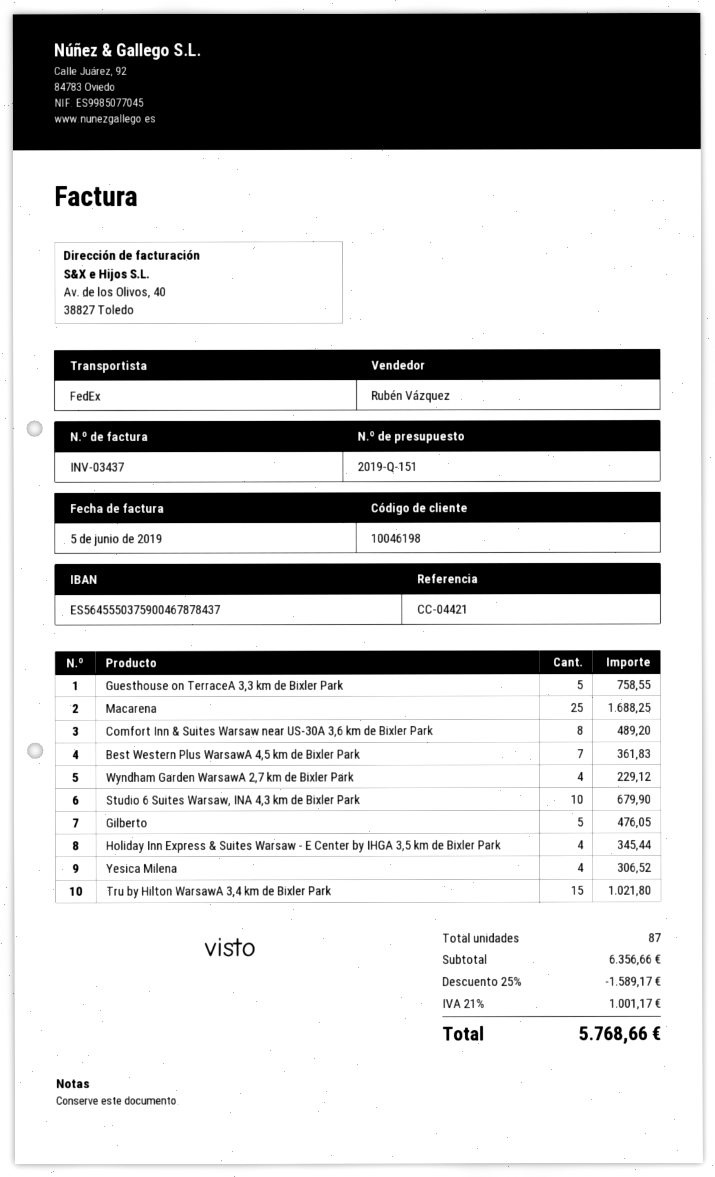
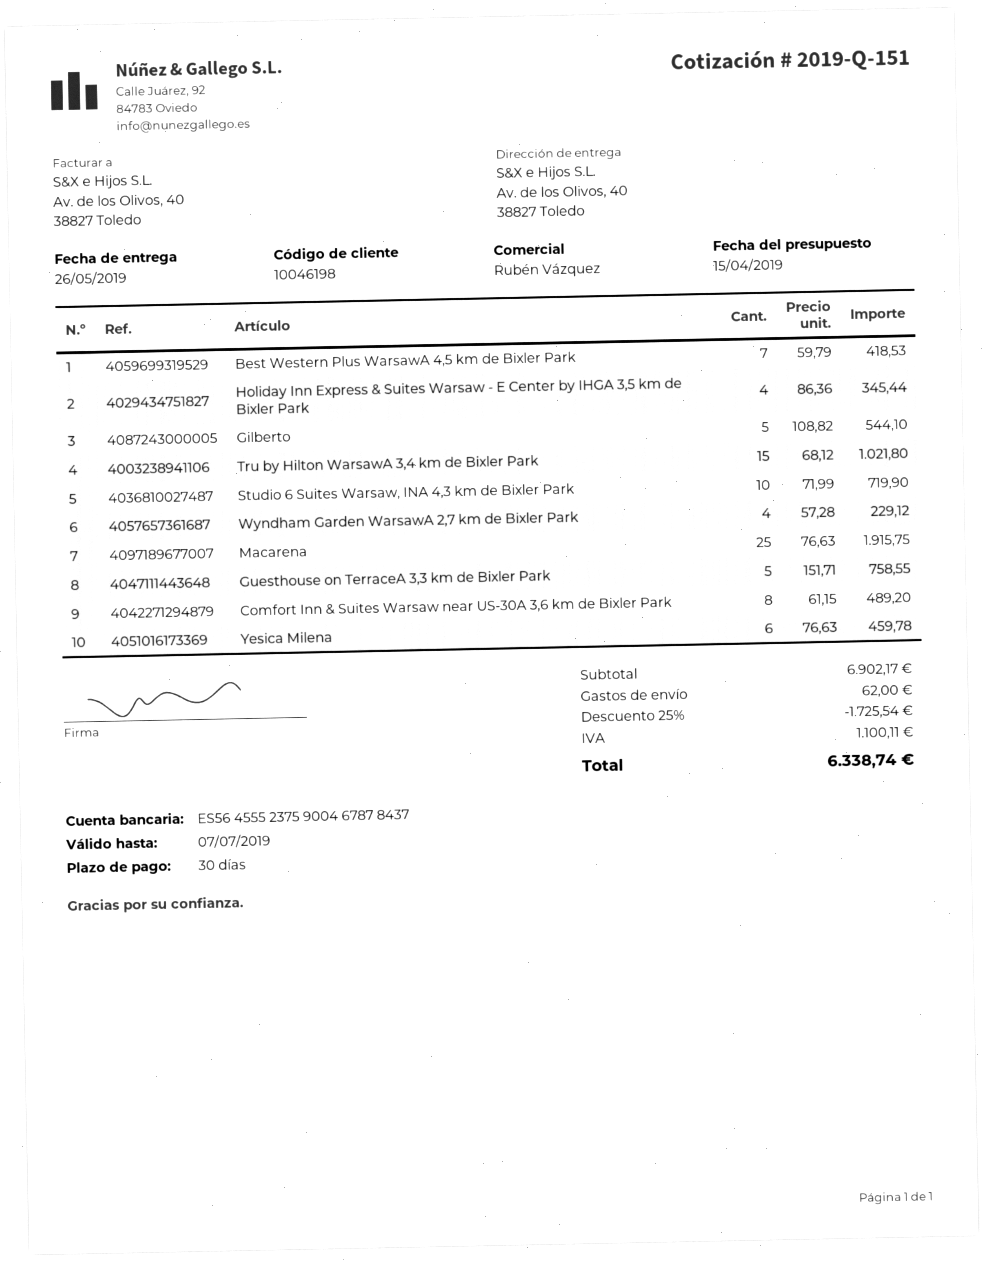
bank account: ES5645550375900467878437 -> ES5645552375900467878437
Macarena: 25 for 1688.25 -> 25 for 1915.75
Best Western Plus WarsawA 4,5 km de Bixler Park: 7 for 361.83 -> 7 for 418.53
Studio 6 Suites Warsaw, INA 4,3 km de Bixler Park: 10 for 679.90 -> 10 for 719.90
Gilberto: 5 for 476.05 -> 5 for 544.10
Yesica Milena: 4 for 306.52 -> 6 for 459.78
subtotal: 6356.66 -> 6902.17
discount: 25% = 1589.17 -> 25% = 1725.54
shipping: none -> 62.00
tax: 1001.17 -> 1100.11
total: 5768.66 -> 6338.74

